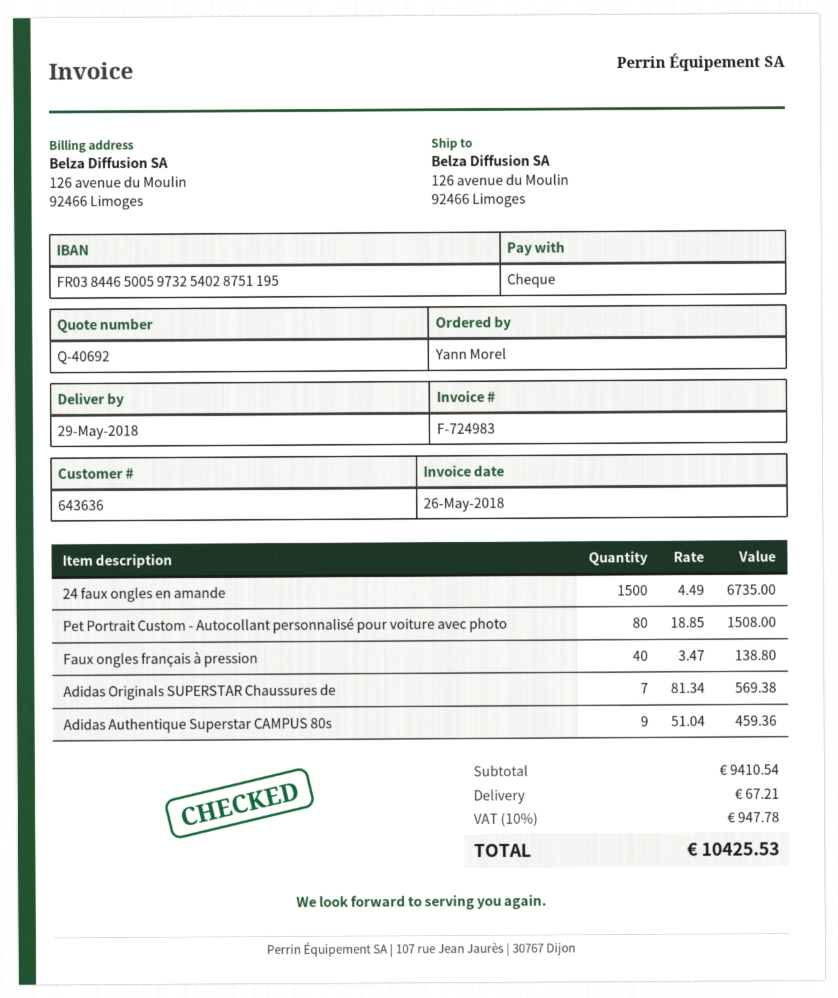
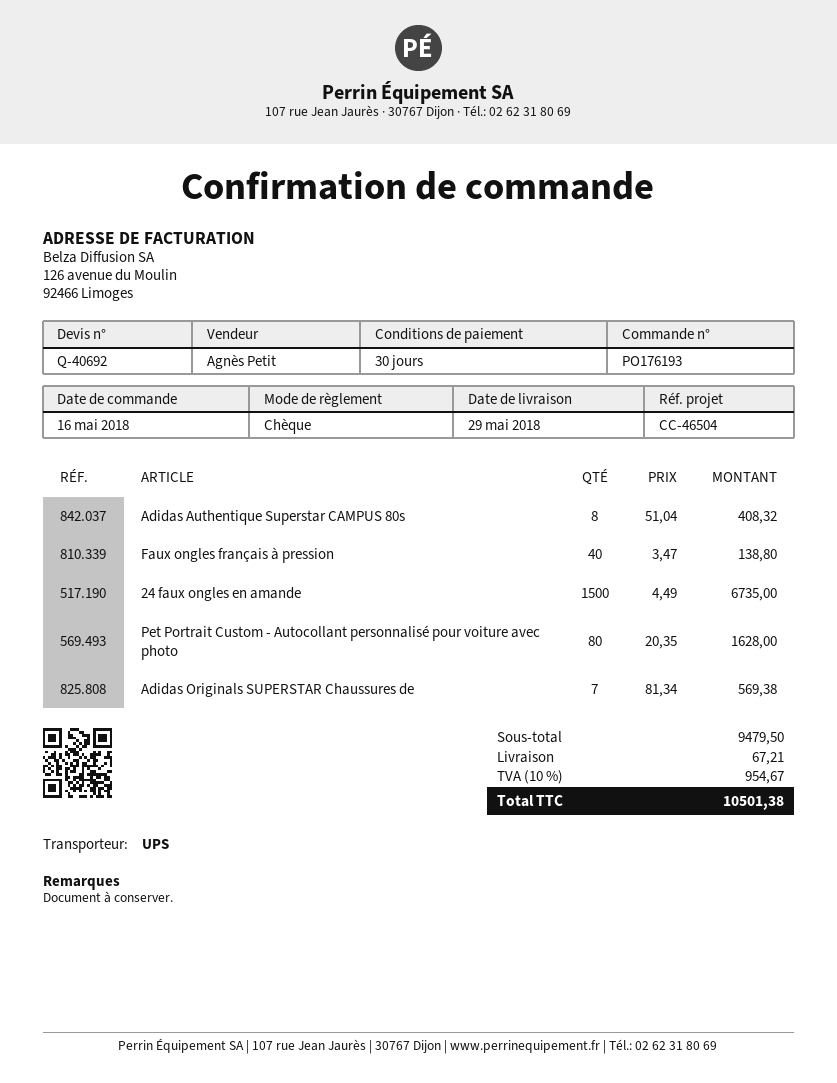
Pet Portrait Custom - Autocollant personnalisé pour voiture avec photo: 80 x 18.85 = 1508.00 -> 80 x 20.35 = 1628.00
Adidas Authentique Superstar CAMPUS 80s: 9 x 51.04 = 459.36 -> 8 x 51.04 = 408.32
subtotal: 9410.54 -> 9479.50
tax: 10% = 947.78 -> 10% = 954.67
total: 10425.53 -> 10501.38

